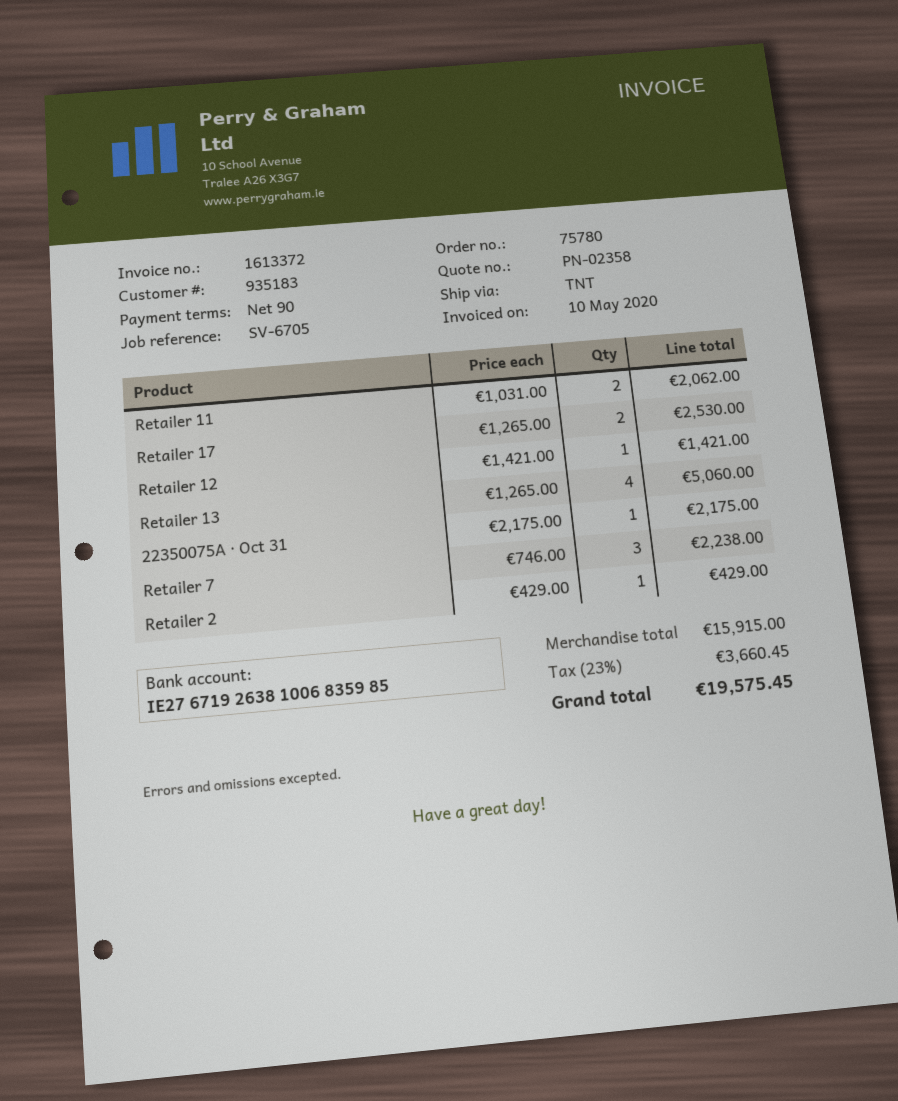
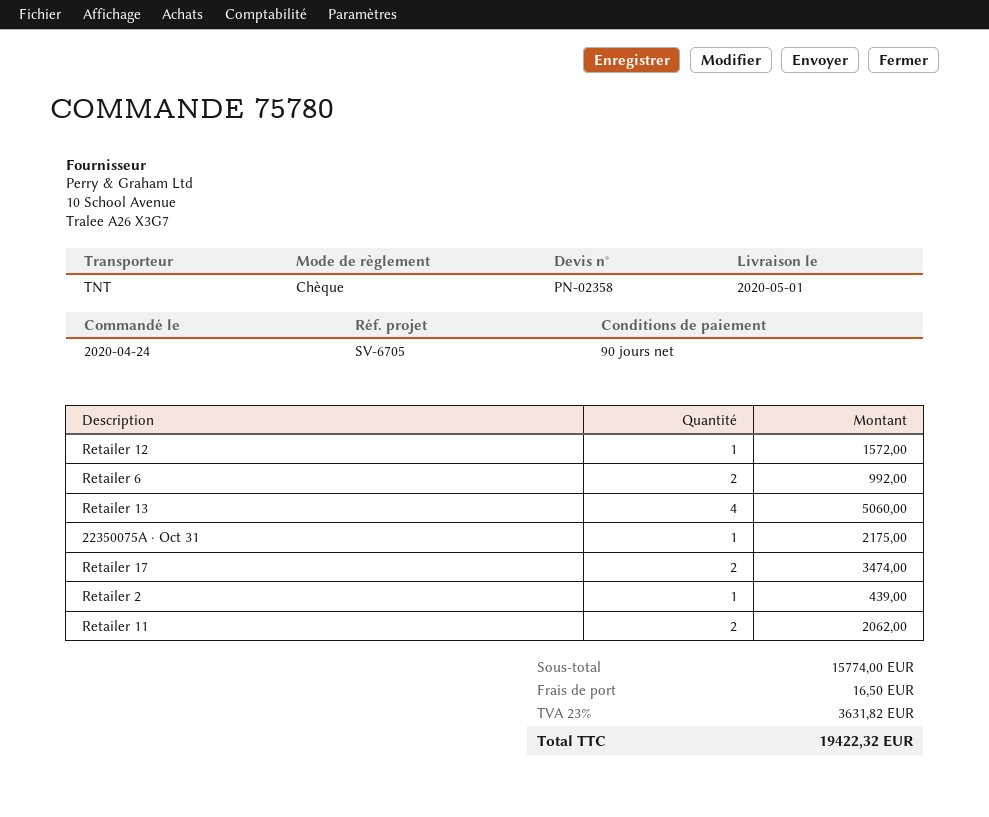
Retailer 17: 2 for 2530.00 -> 2 for 3474.00
Retailer 12: 1 for 1421.00 -> 1 for 1572.00
Retailer 7: 3 for 2238.00 -> none
Retailer 2: 1 for 429.00 -> 1 for 439.00
Retailer 6: none -> 2 for 992.00
subtotal: 15915.00 -> 15774.00
shipping: none -> 16.50
tax: 23% = 3660.45 -> 23% = 3631.82
total: 19575.45 -> 19422.32

